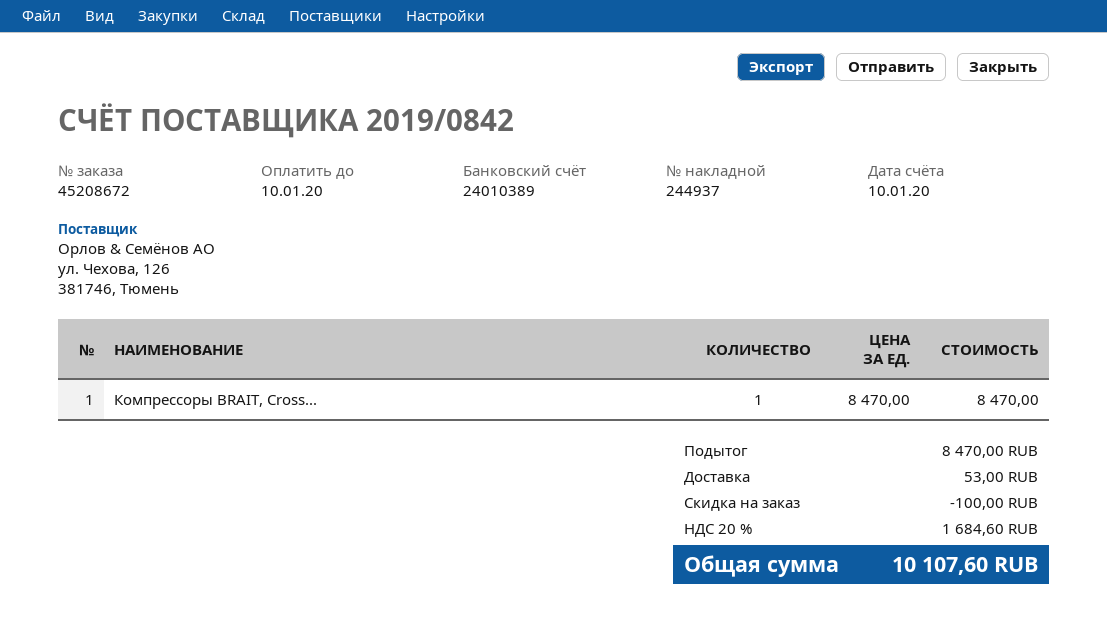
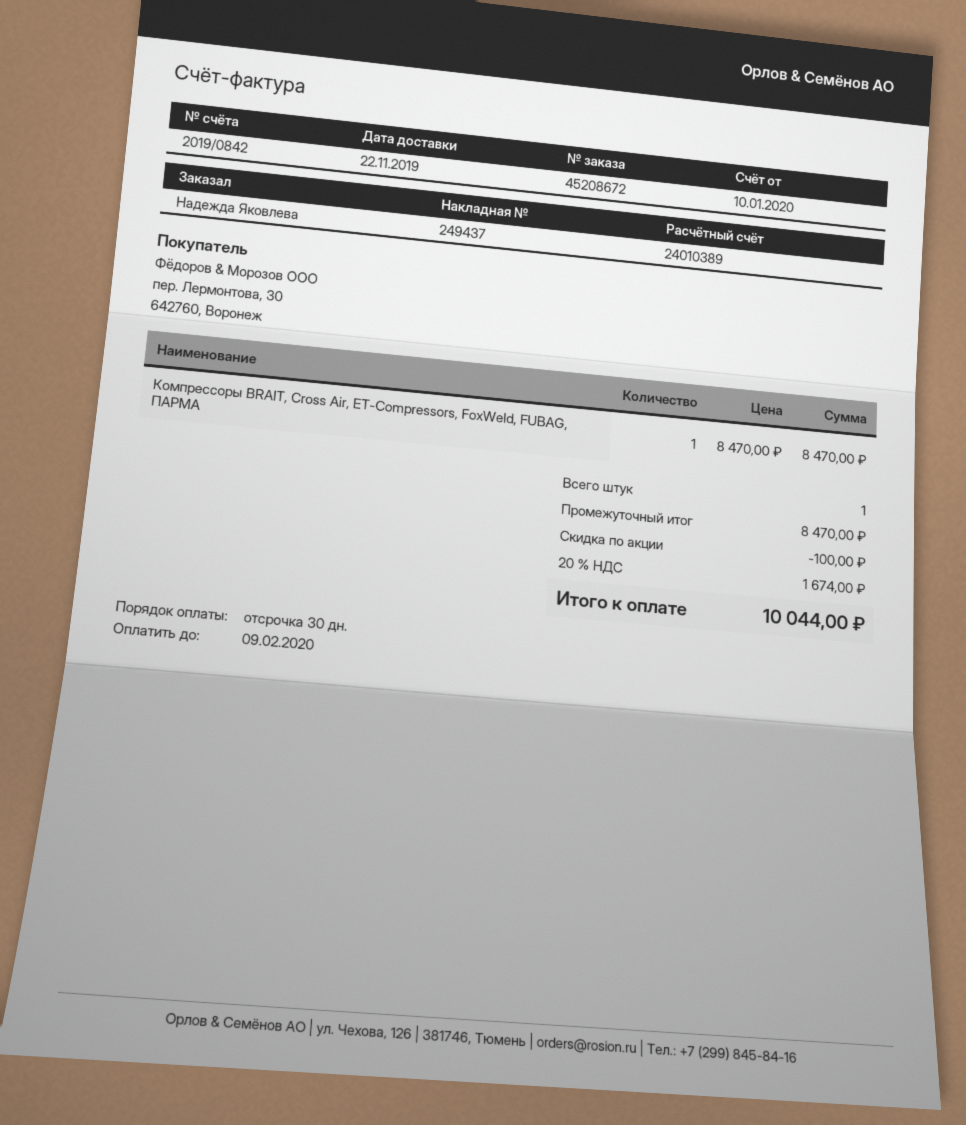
delivery note number: 244937 -> 249437
due date: 2020-01-10 -> 2020-02-09
shipping: 53.00 -> none
tax: 20% = 1684.60 -> 20% = 1674.00
total: 10107.60 -> 10044.00

